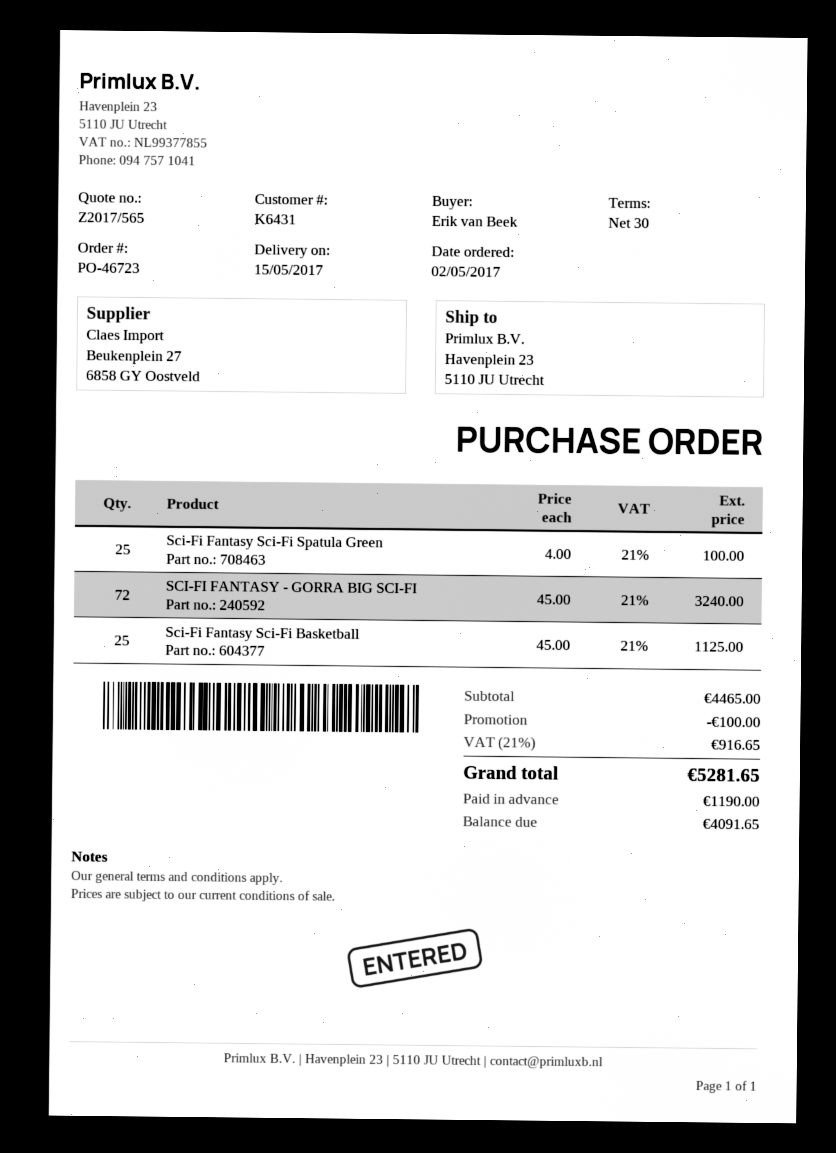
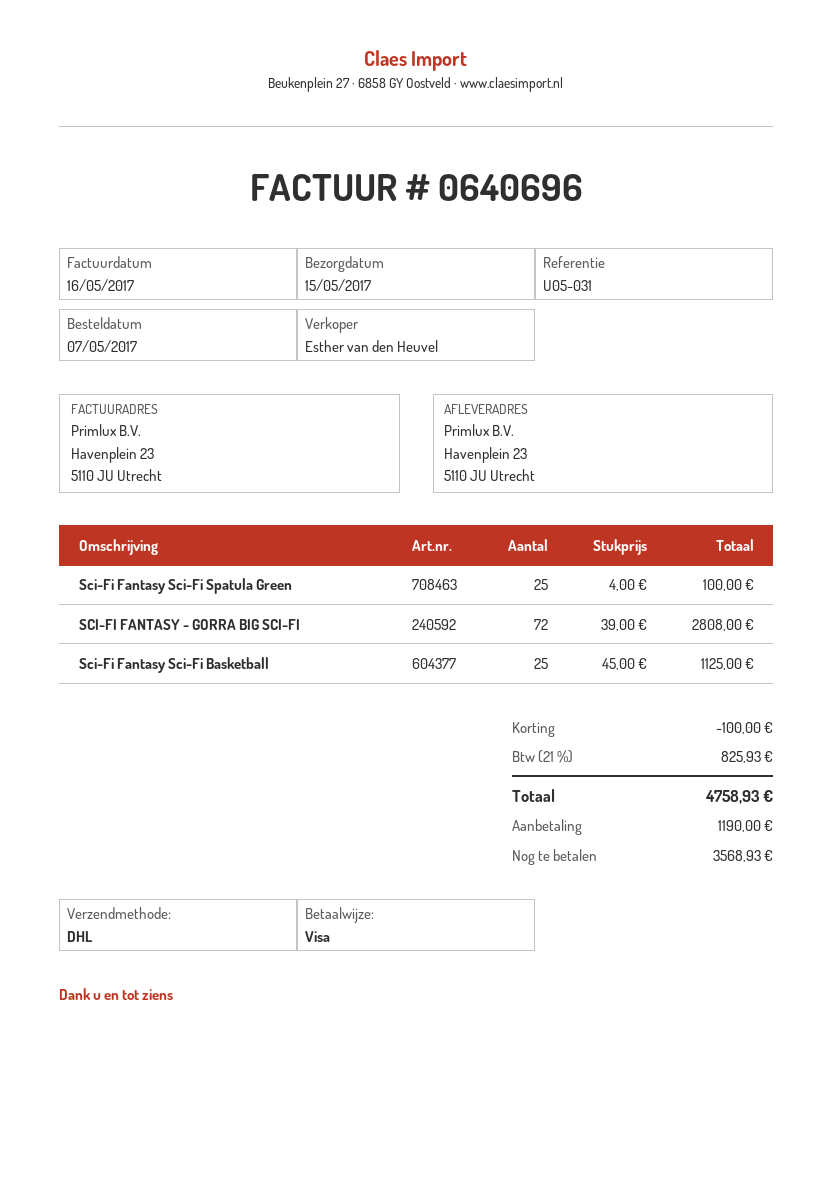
order date: 2017-05-02 -> 2017-05-07
SCI-FI FANTASY - GORRA BIG SCI-FI: 72 x 45.00 = 3240.00 -> 72 x 39.00 = 2808.00
tax: 21% = 916.65 -> 21% = 825.93
total: 5281.65 -> 4758.93
balance: 4091.65 -> 3568.93

